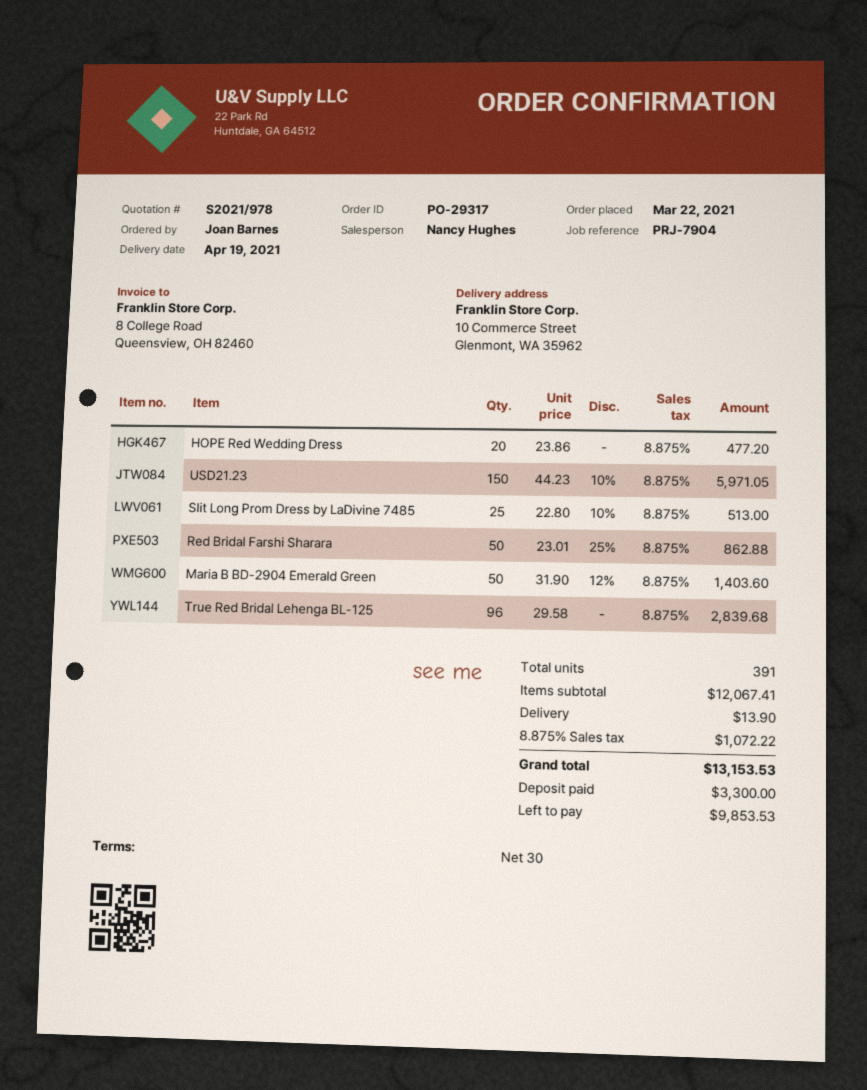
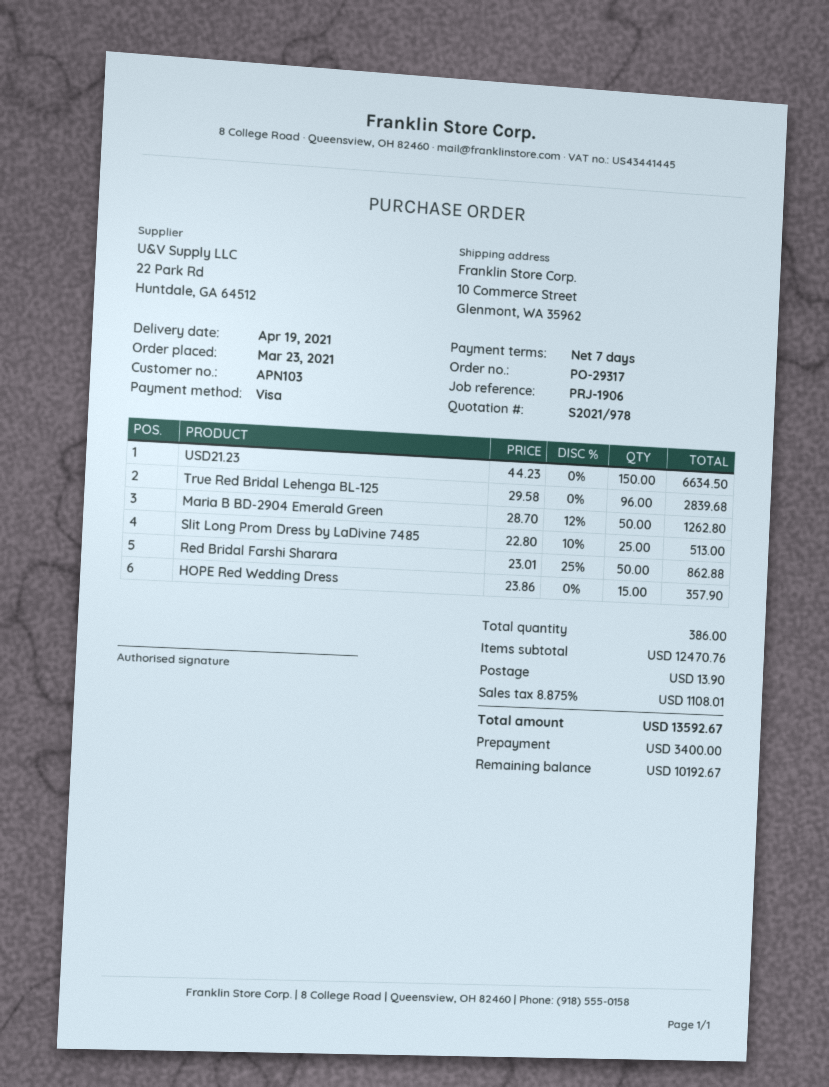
order date: 2021-03-22 -> 2021-03-23
payment terms: 30 days -> 7 days
reference: PRJ-7904 -> PRJ-1906
HOPE Red Wedding Dress: 20 x 23.86 = 477.20 -> 15 x 23.86 = 357.90
USD21.23: 150 x 44.23 - 10% = 5971.05 -> 150 x 44.23 = 6634.50
Maria B BD-2904 Emerald Green: 50 x 31.90 - 12% = 1403.60 -> 50 x 28.70 - 12% = 1262.80
total quantity: 391 -> 386
subtotal: 12067.41 -> 12470.76
tax: 8.875% = 1072.22 -> 8.875% = 1108.01
total: 13153.53 -> 13592.67
deposit: 3300.00 -> 3400.00
balance: 9853.53 -> 10192.67

